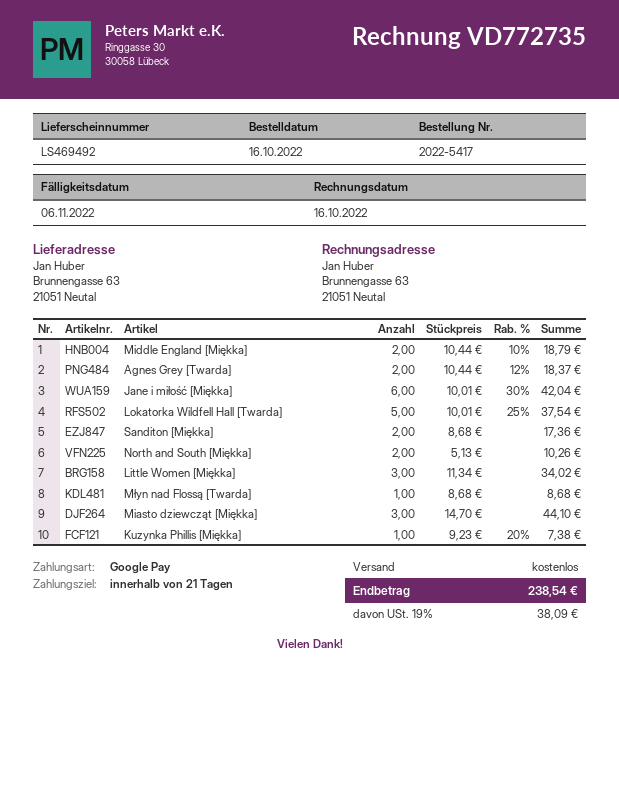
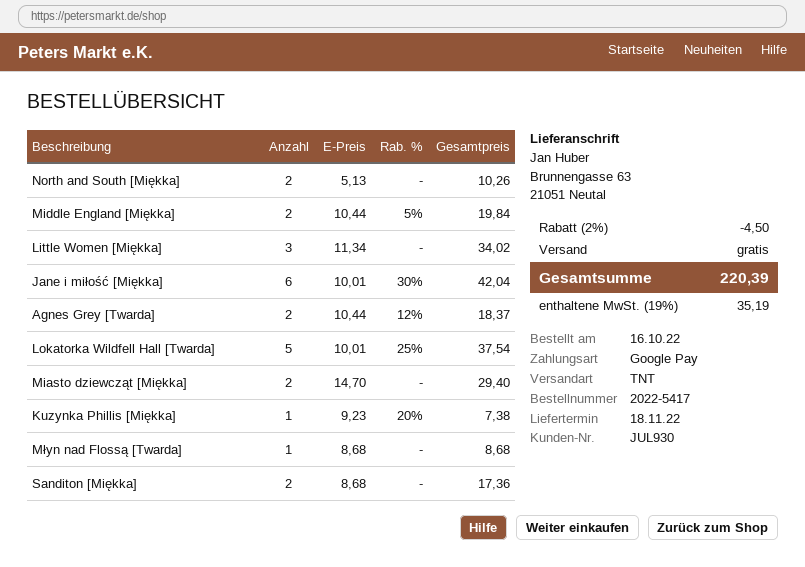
Middle England [Miękka]: 2 x 10.44 - 10% = 18.79 -> 2 x 10.44 - 5% = 19.84
Miasto dziewcząt [Miękka]: 3 x 14.70 = 44.10 -> 2 x 14.70 = 29.40
discount: none -> 2% = 4.50
tax: 19% = 38.09 -> 19% = 35.19
total: 238.54 -> 220.39

